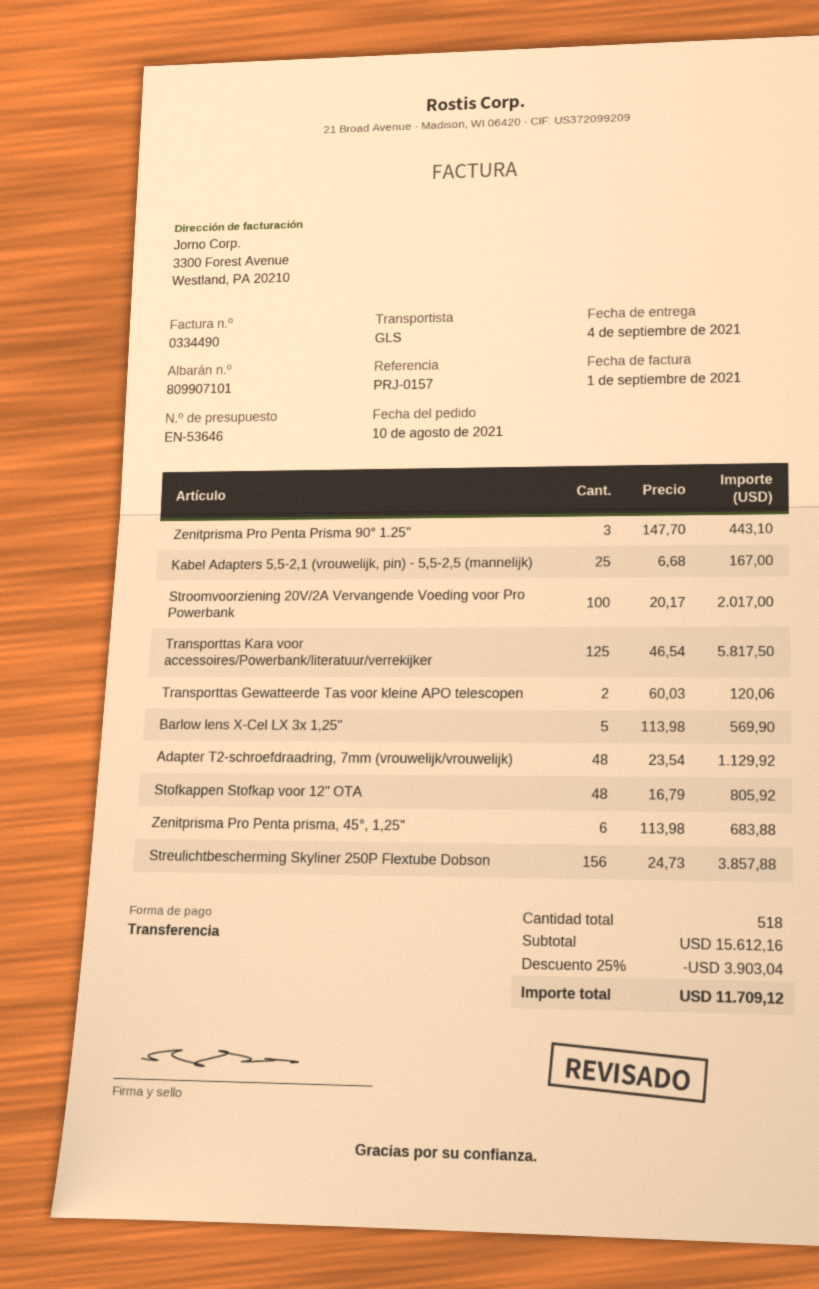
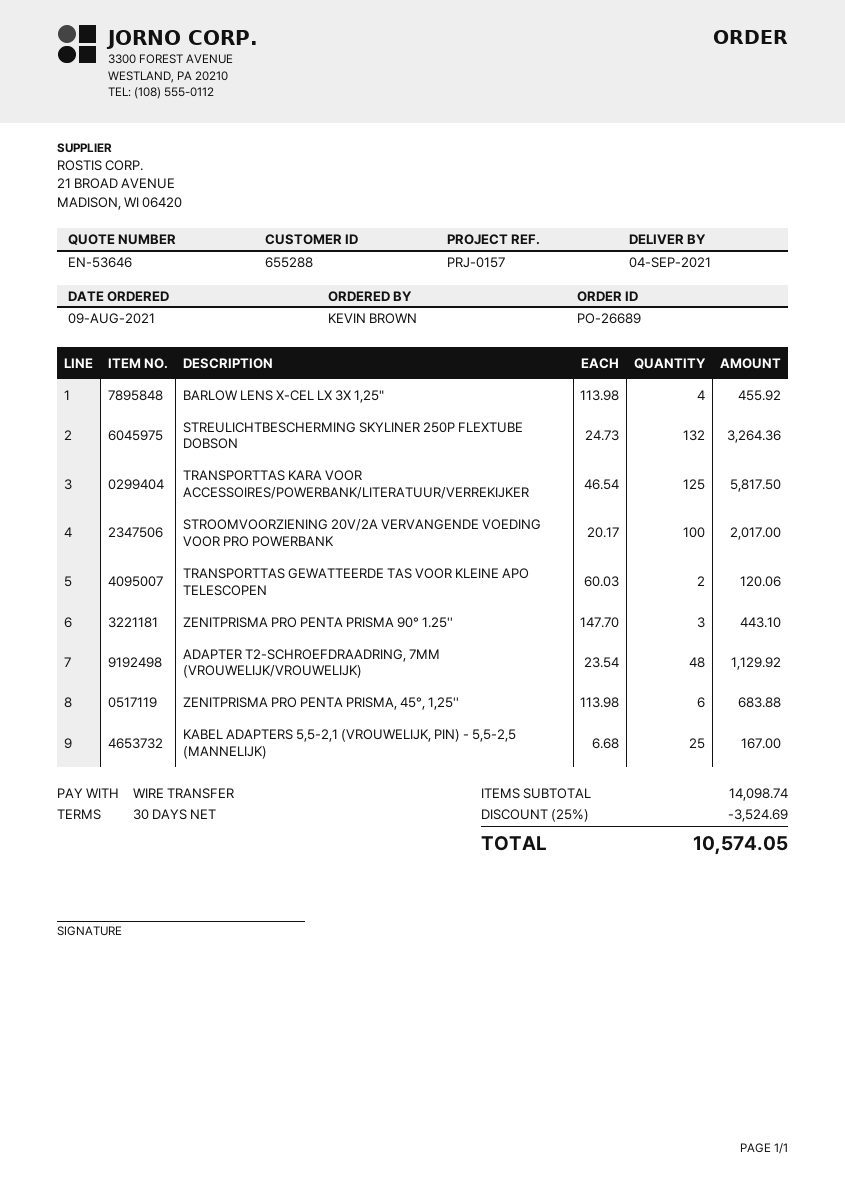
order date: 2021-08-10 -> 2021-08-09
Barlow lens X-Cel LX 3x 1,25": 5 x 113.98 = 569.90 -> 4 x 113.98 = 455.92
Stofkappen Stofkap voor 12" OTA: 48 x 16.79 = 805.92 -> none
Streulichtbescherming Skyliner 250P Flextube Dobson: 156 x 24.73 = 3857.88 -> 132 x 24.73 = 3264.36
subtotal: 15612.16 -> 14098.74
discount: 25% = 3903.04 -> 25% = 3524.69
total: 11709.12 -> 10574.05

